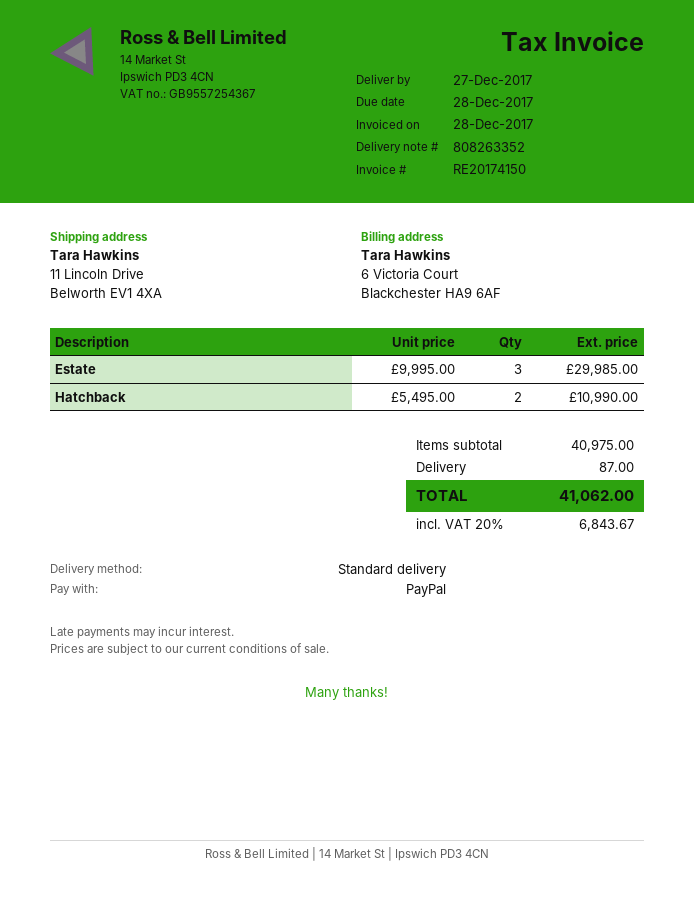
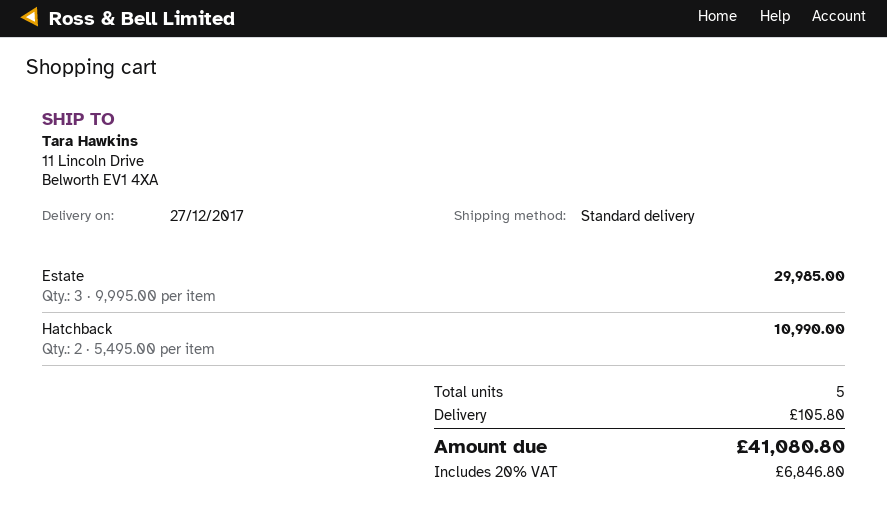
shipping: 87.00 -> 105.80
tax: 20% = 6843.67 -> 20% = 6846.80
total: 41062.00 -> 41080.80

